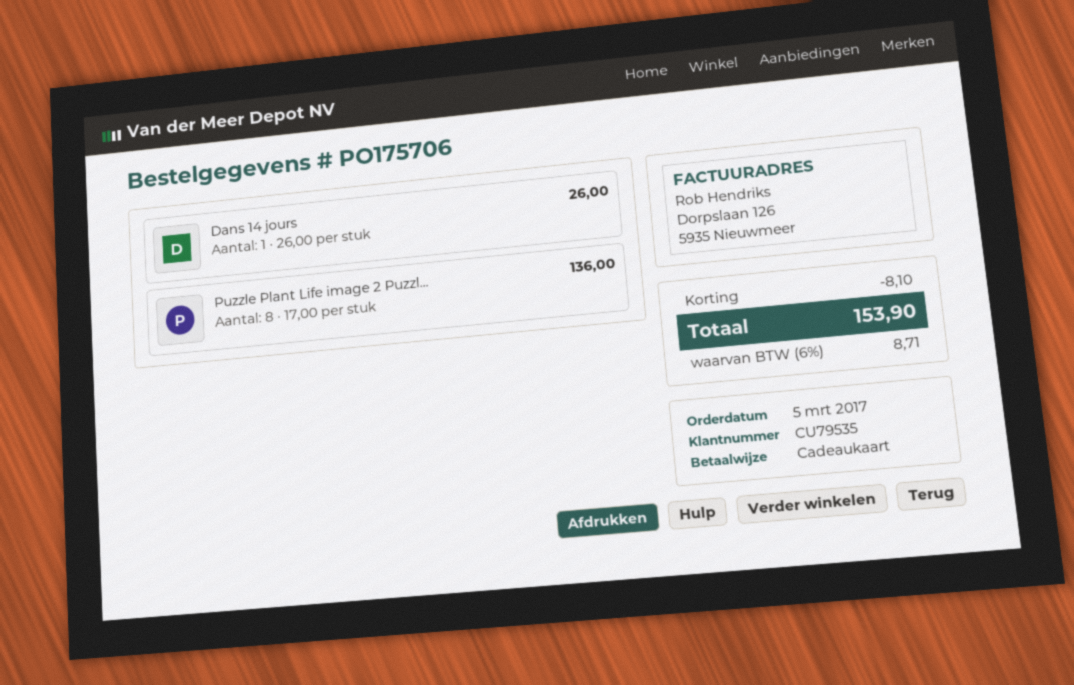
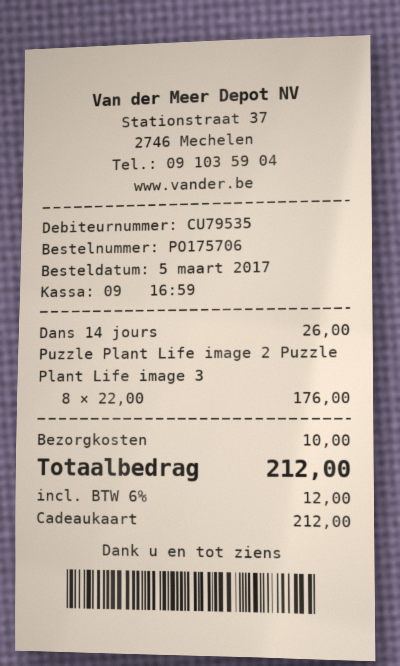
Puzzle Plant Life image 2 Puzzl...: 8 x 17.00 = 136.00 -> 8 x 22.00 = 176.00
discount: 8.10 -> none
shipping: none -> 10.00
tax: 6% = 8.71 -> 6% = 12.00
total: 153.90 -> 212.00

